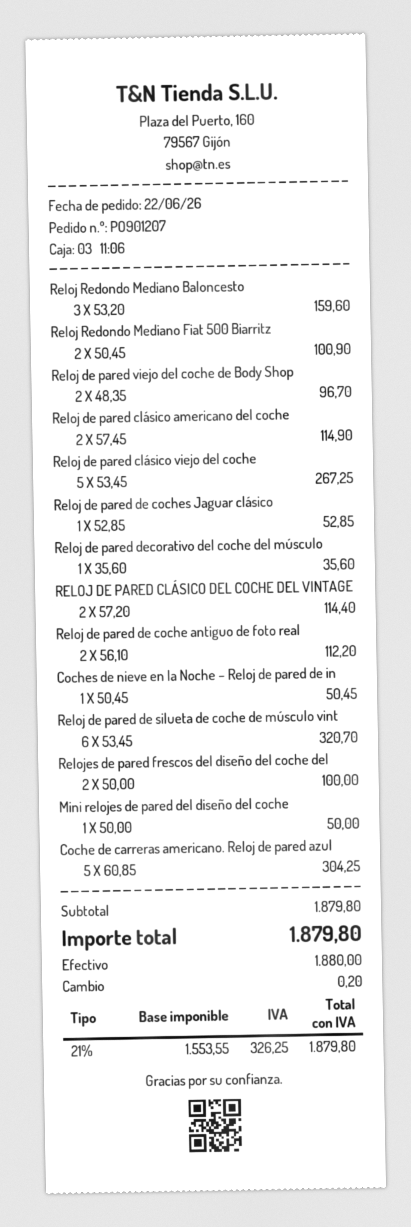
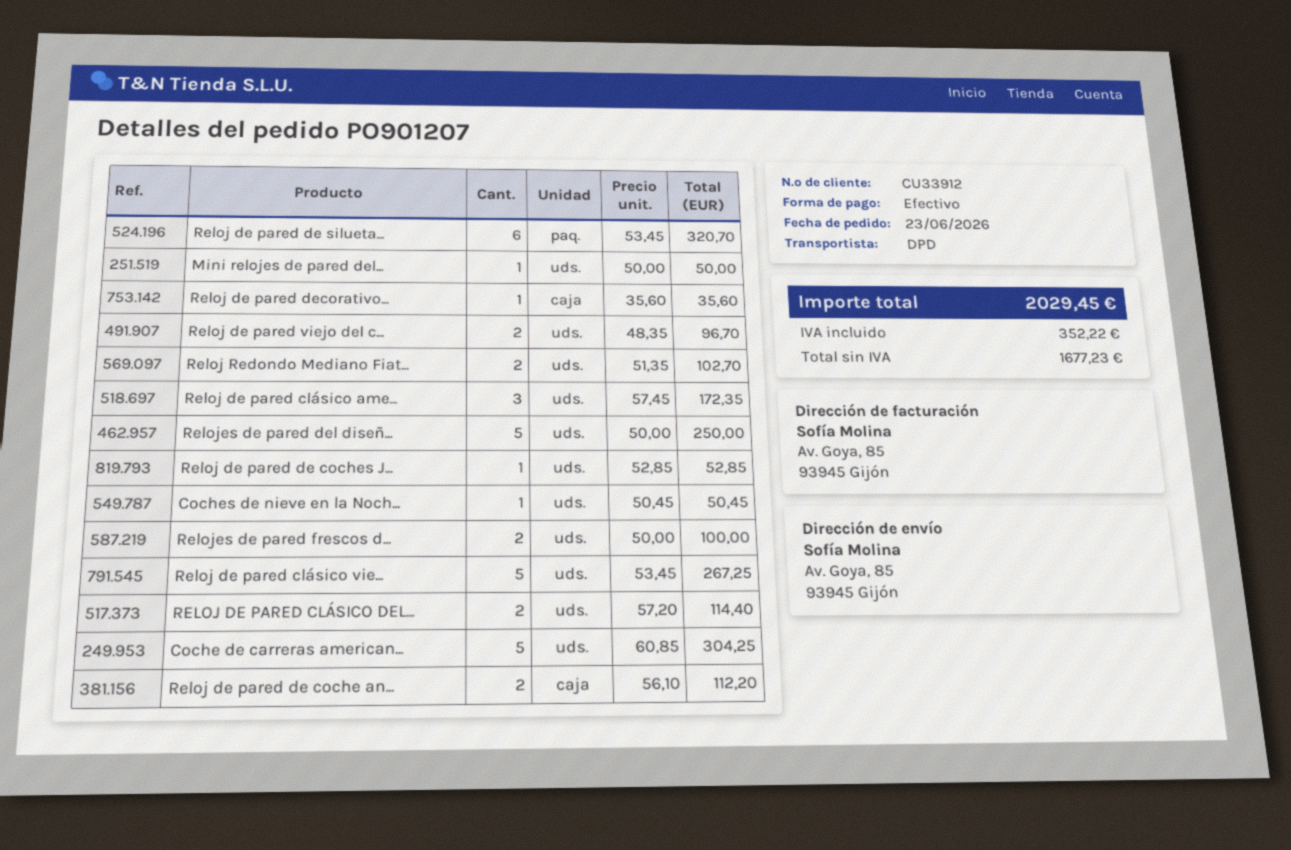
order date: 2026-06-22 -> 2026-06-23
Reloj Redondo Mediano Baloncesto: 3 x 53.20 = 159.60 -> none
Reloj Redondo Mediano Fiat 500 Biarritz: 2 x 50.45 = 100.90 -> 2 x 51.35 = 102.70
Reloj de pared clásico americano del coche: 2 x 57.45 = 114.90 -> 3 x 57.45 = 172.35
Relojes de pared del diseñ...: none -> 5 x 50.00 = 250.00
net: 1553.55 -> 1677.23
tax: 326.25 -> 352.22
total: 1879.80 -> 2029.45

